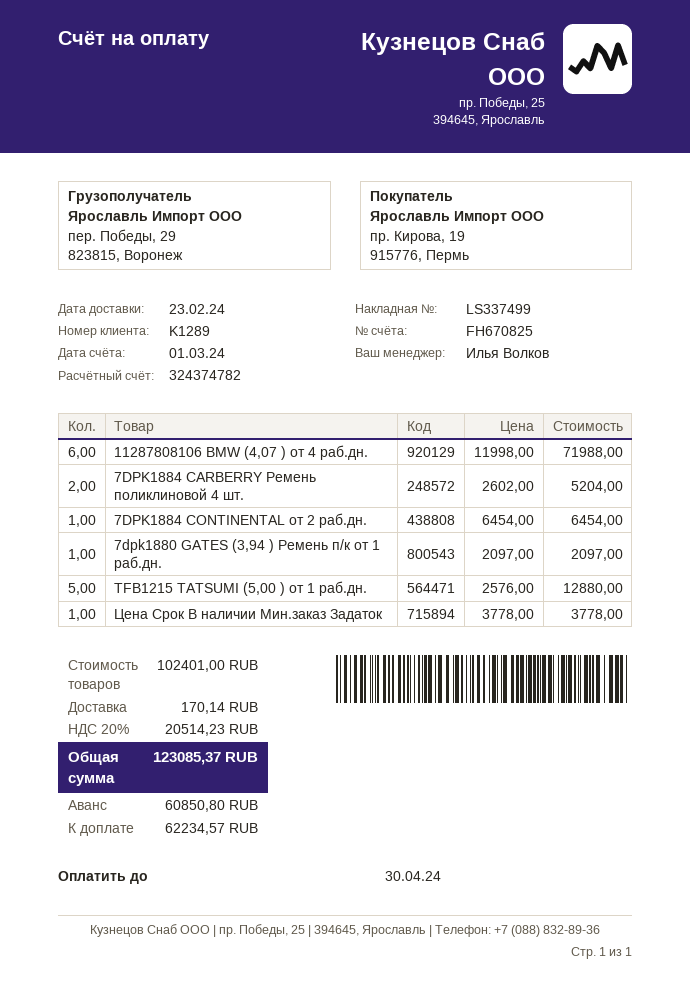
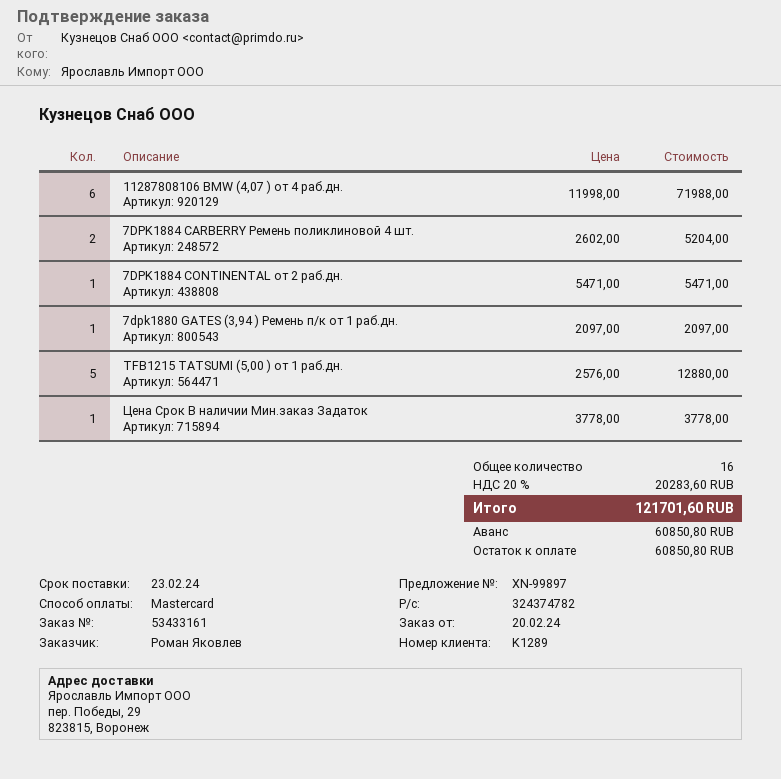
7DPK1884 CONTINENTAL от 2 раб.дн.: 1 x 6454.00 = 6454.00 -> 1 x 5471.00 = 5471.00
shipping: 170.14 -> none
tax: 20% = 20514.23 -> 20% = 20283.60
total: 123085.37 -> 121701.60
balance: 62234.57 -> 60850.80

